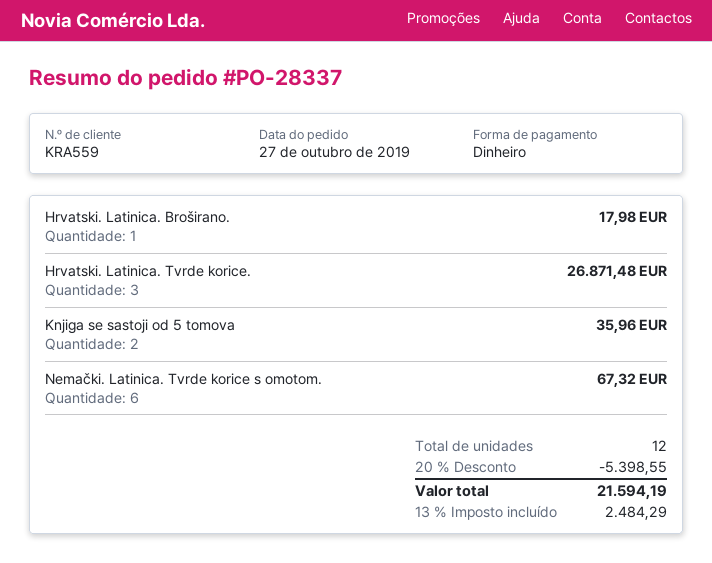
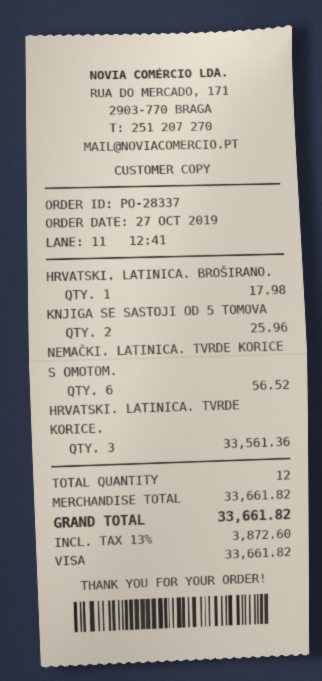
payment method: cash -> Visa
Hrvatski. Latinica. Tvrde korice.: 3 for 26871.48 -> 3 for 33561.36
Knjiga se sastoji od 5 tomova: 2 for 35.96 -> 2 for 25.96
Nemački. Latinica. Tvrde korice s omotom.: 6 for 67.32 -> 6 for 56.52
discount: 20% = 5398.55 -> none
tax: 13% = 2484.29 -> 13% = 3872.60
total: 21594.19 -> 33661.82

